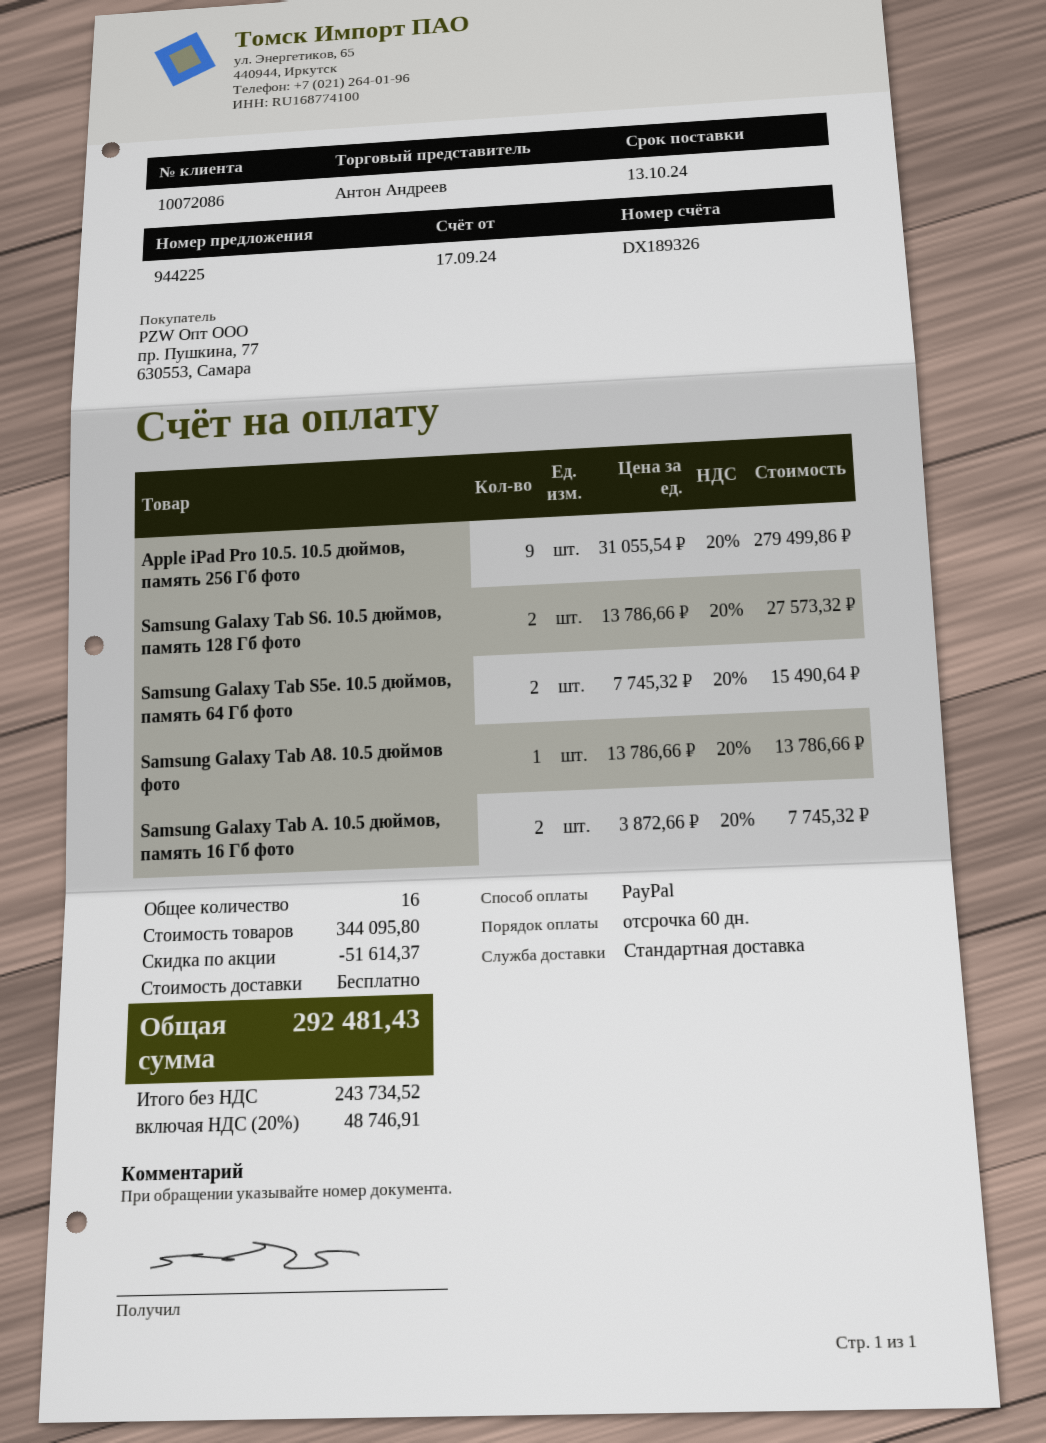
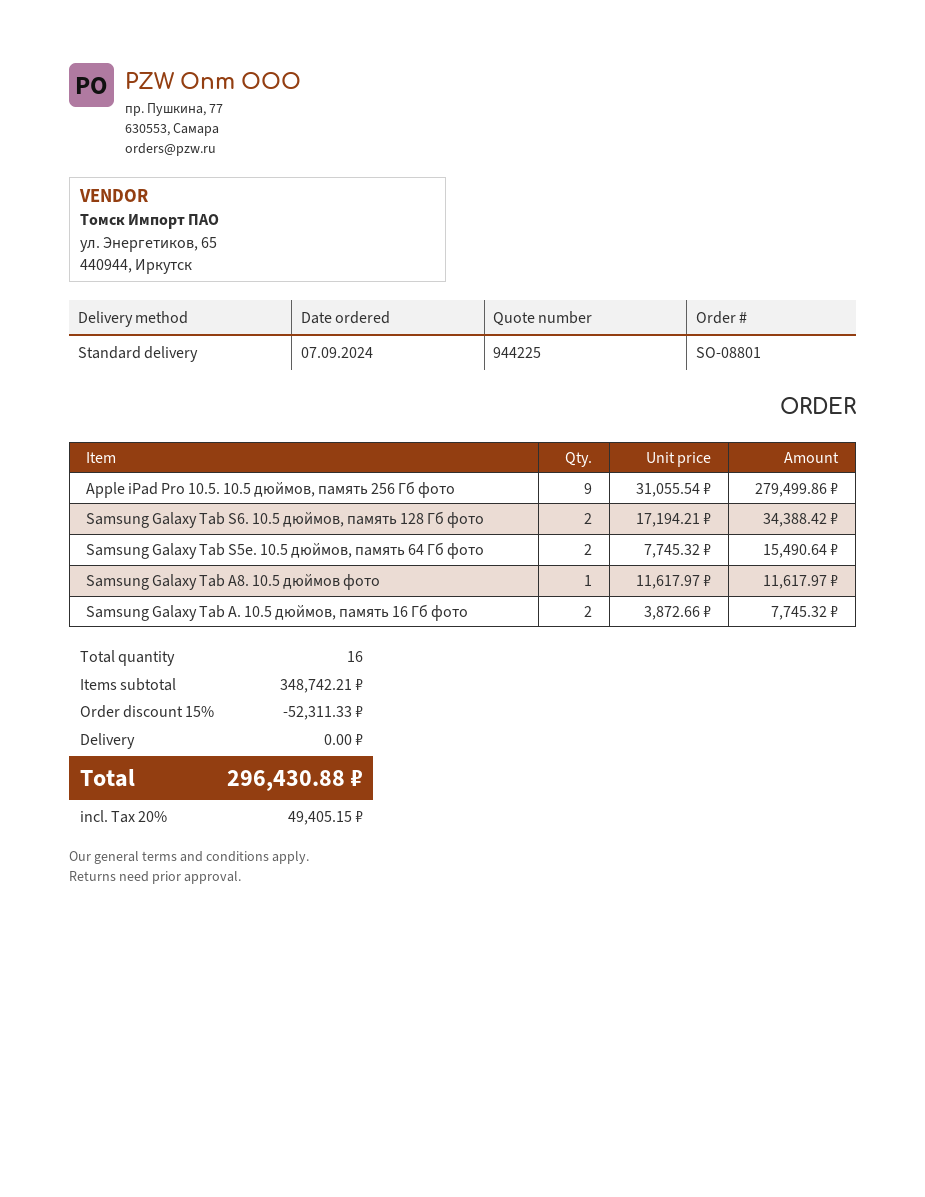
Samsung Galaxy Tab S6. 10.5 дюймов, память 128 Гб фото: 2 x 13786.66 = 27573.32 -> 2 x 17194.21 = 34388.42
Samsung Galaxy Tab A8. 10.5 дюймов фото: 1 x 13786.66 = 13786.66 -> 1 x 11617.97 = 11617.97
subtotal: 344095.80 -> 348742.21
discount: 51614.37 -> 52311.33
tax: 20% = 48746.91 -> 20% = 49405.15
total: 292481.43 -> 296430.88

